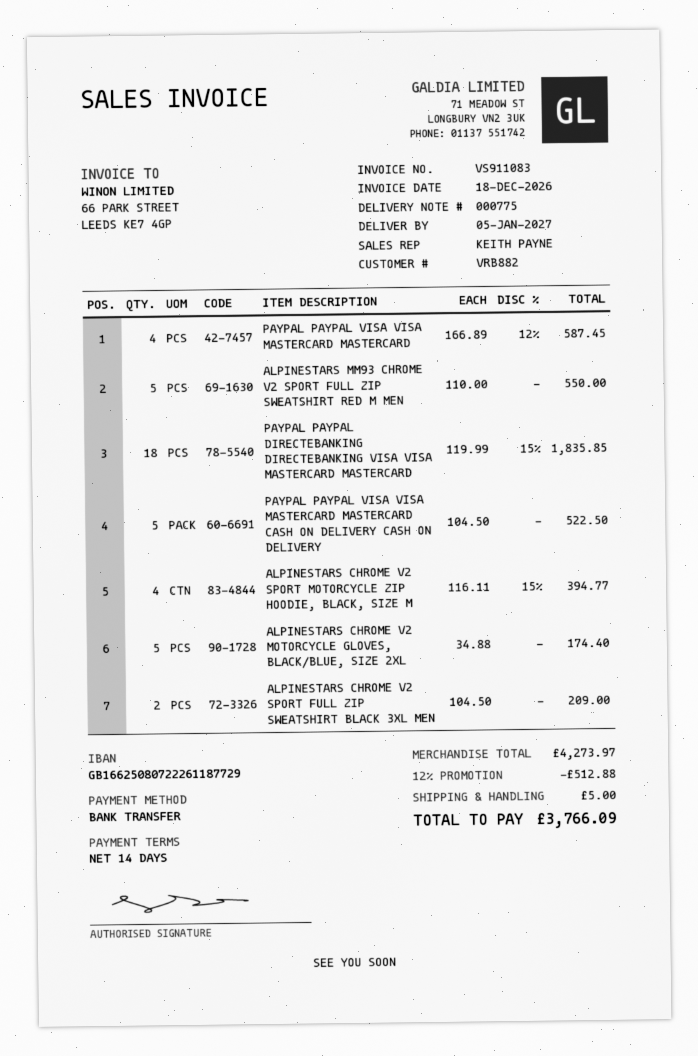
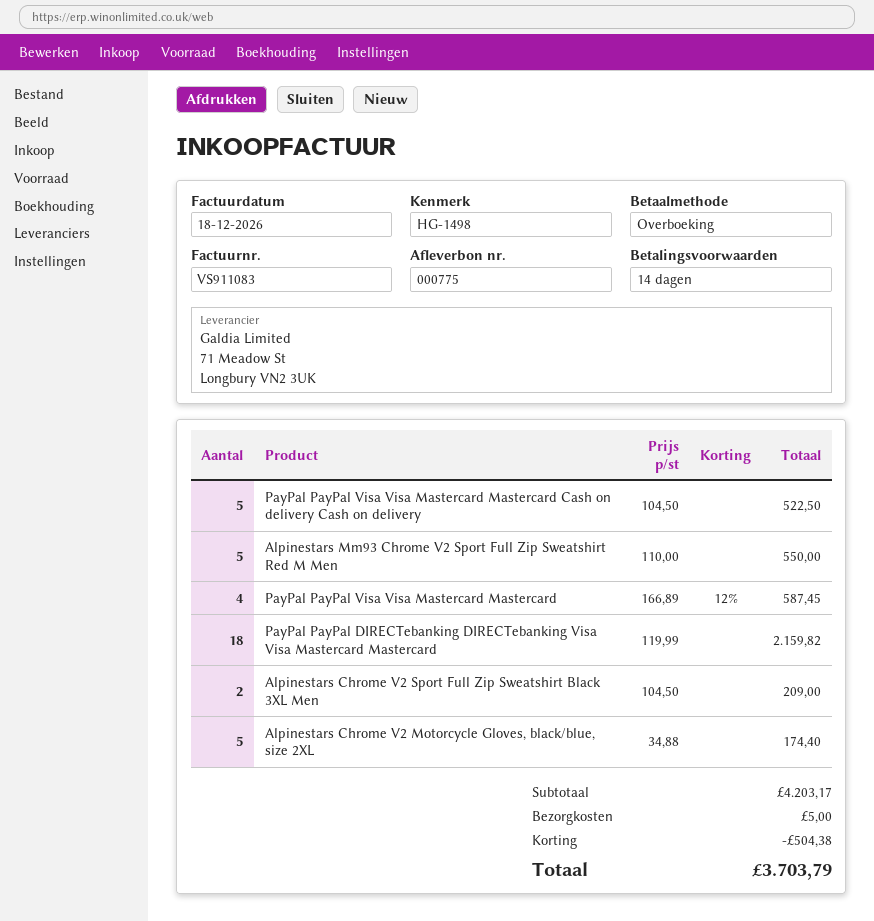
PAYPAL PAYPAL DIRECTEBANKING DIRECTEBANKING VISA VISA MASTERCARD MASTERCARD: 18 x 119.99 - 15% = 1835.85 -> 18 x 119.99 = 2159.82
ALPINESTARS CHROME V2 SPORT MOTORCYCLE ZIP HOODIE, BLACK, SIZE M: 4 x 116.11 - 15% = 394.77 -> none
subtotal: 4273.97 -> 4203.17
discount: 512.88 -> 504.38
total: 3766.09 -> 3703.79

